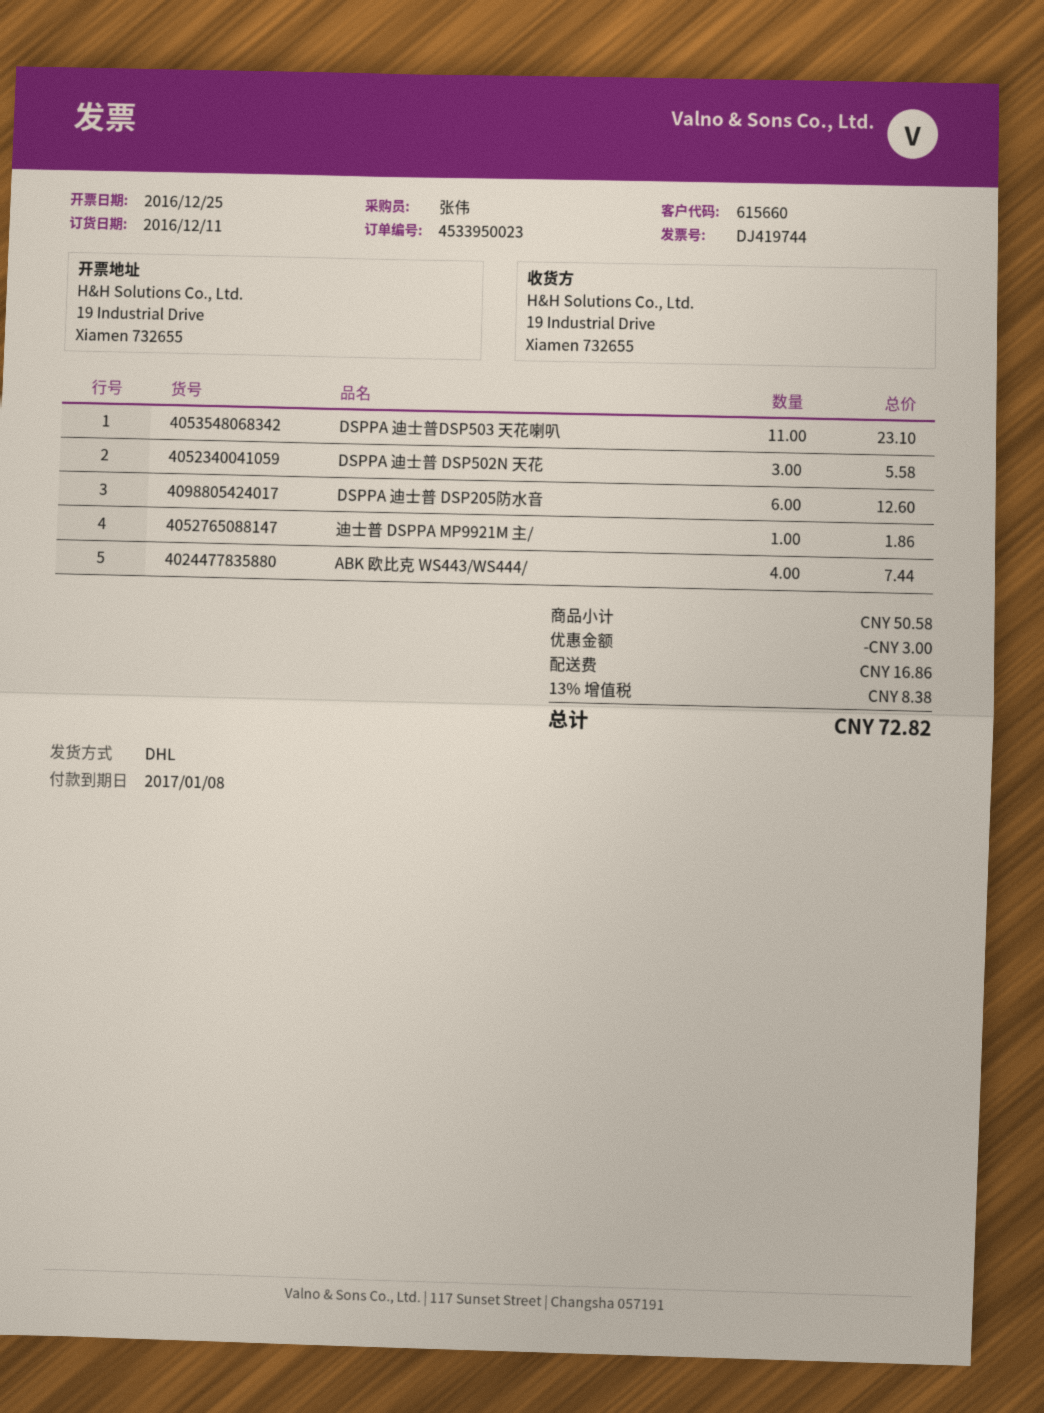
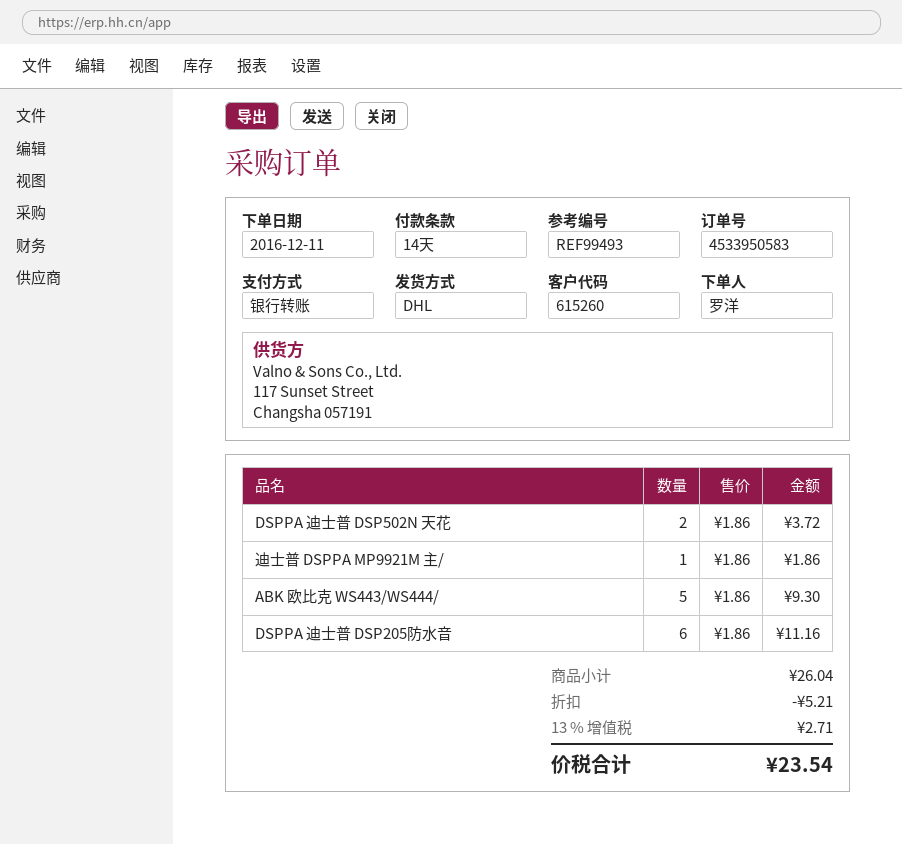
order number: 4533950023 -> 4533950583
customer number: 615660 -> 615260
ordered by: 张伟 -> 罗洋
DSPPA 迪士普DSP503 天花喇叭: 11 for 23.10 -> none
DSPPA 迪士普 DSP502N 天花: 3 for 5.58 -> 2 for 3.72
DSPPA 迪士普 DSP205防水音: 6 for 12.60 -> 6 for 11.16
ABK 欧比克 WS443/WS444/: 4 for 7.44 -> 5 for 9.30
subtotal: 50.58 -> 26.04
discount: 3.00 -> 5.21
shipping: 16.86 -> none
tax: 13% = 8.38 -> 13% = 2.71
total: 72.82 -> 23.54

